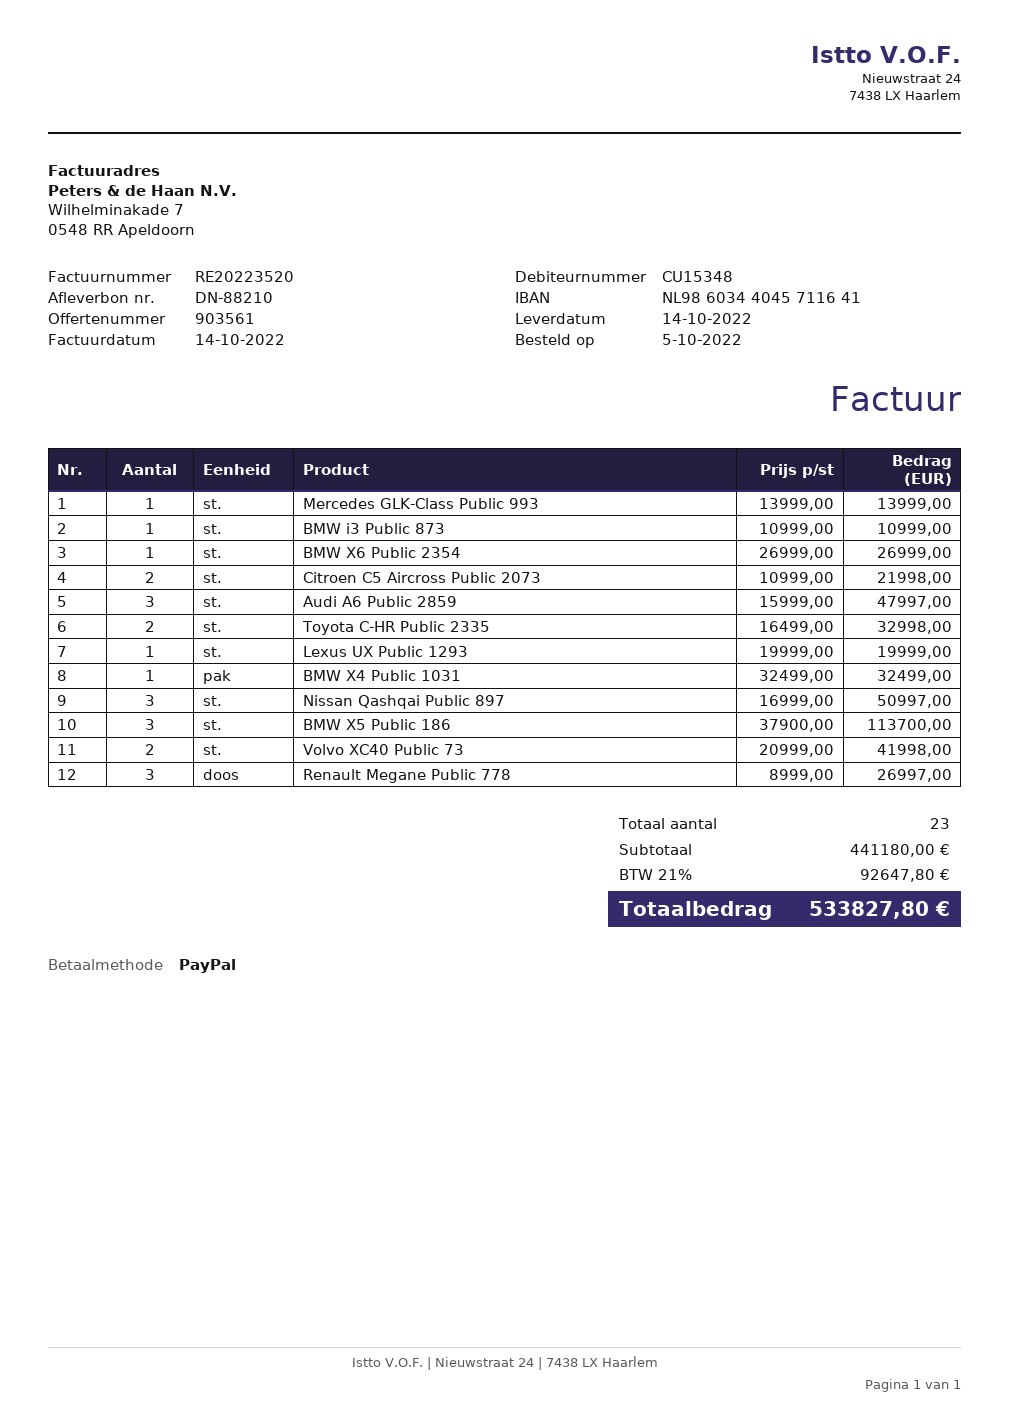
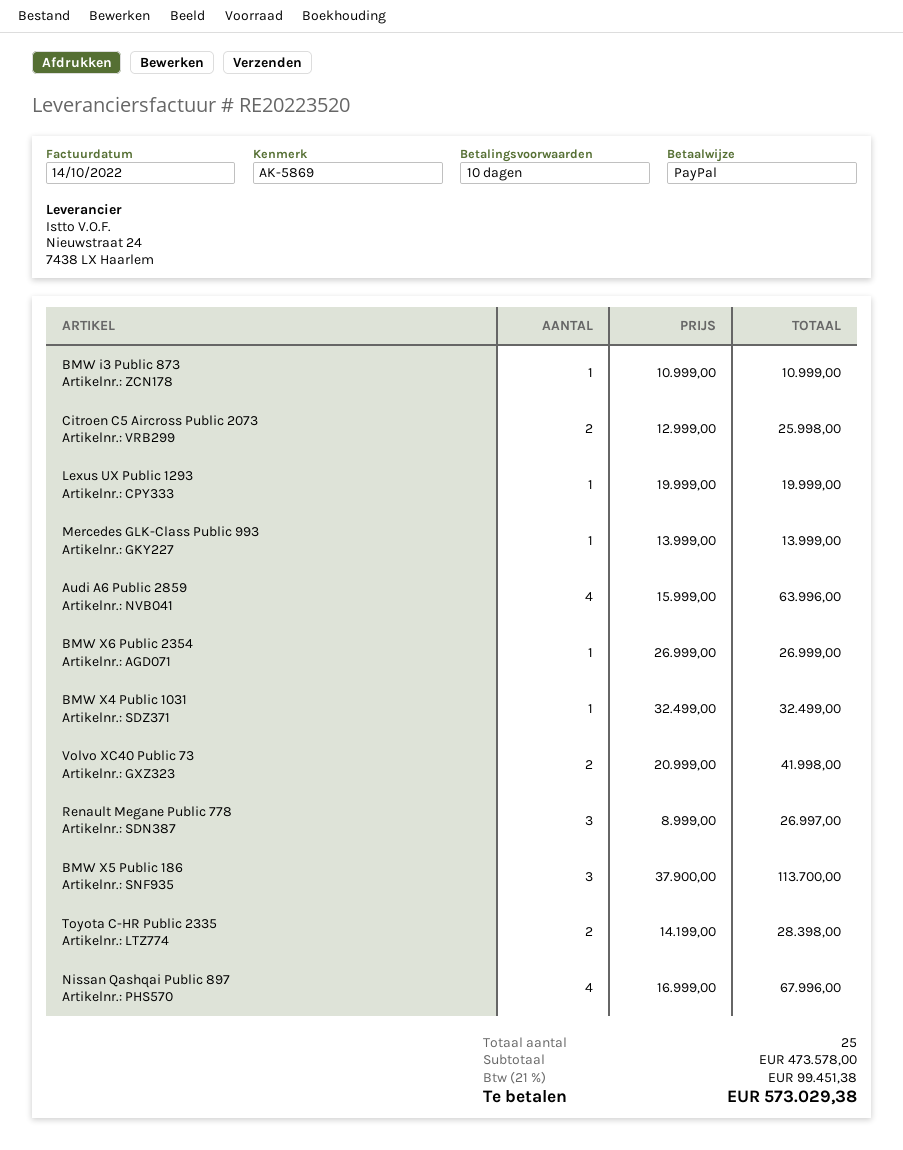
Citroen C5 Aircross Public 2073: 2 x 10999.00 = 21998.00 -> 2 x 12999.00 = 25998.00
Audi A6 Public 2859: 3 x 15999.00 = 47997.00 -> 4 x 15999.00 = 63996.00
Toyota C-HR Public 2335: 2 x 16499.00 = 32998.00 -> 2 x 14199.00 = 28398.00
Nissan Qashqai Public 897: 3 x 16999.00 = 50997.00 -> 4 x 16999.00 = 67996.00
total quantity: 23 -> 25
subtotal: 441180.00 -> 473578.00
tax: 21% = 92647.80 -> 21% = 99451.38
total: 533827.80 -> 573029.38

